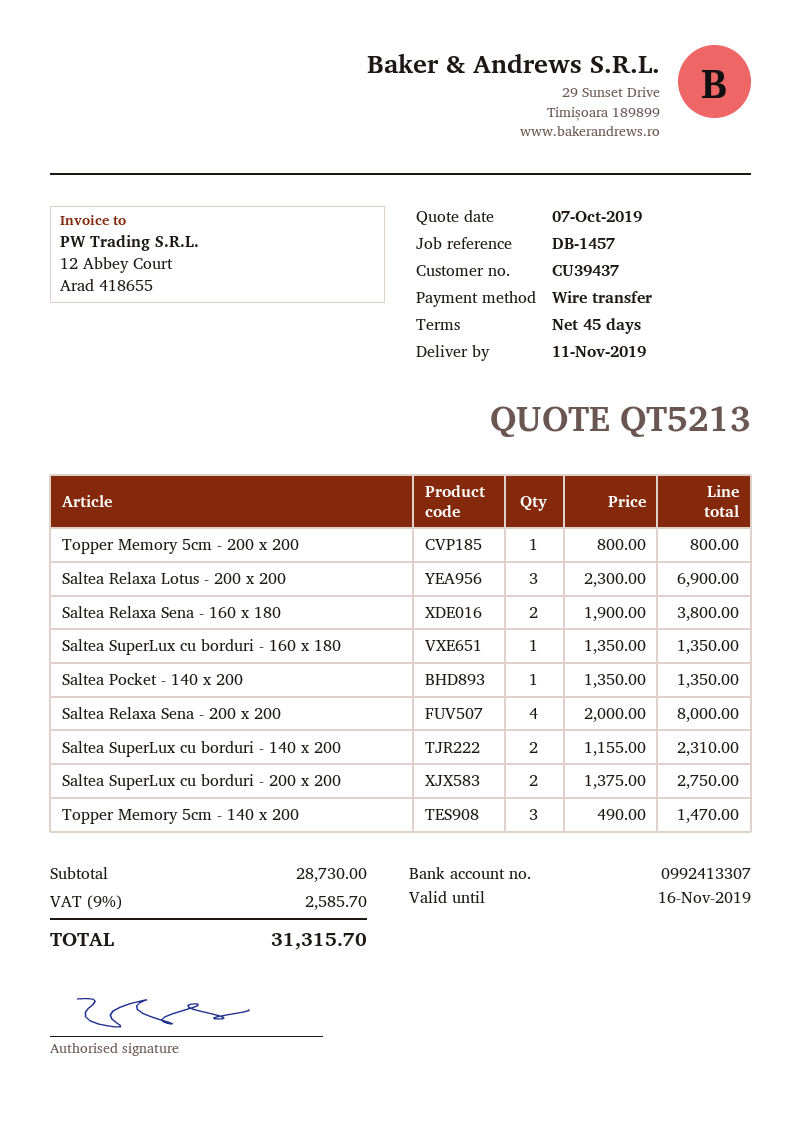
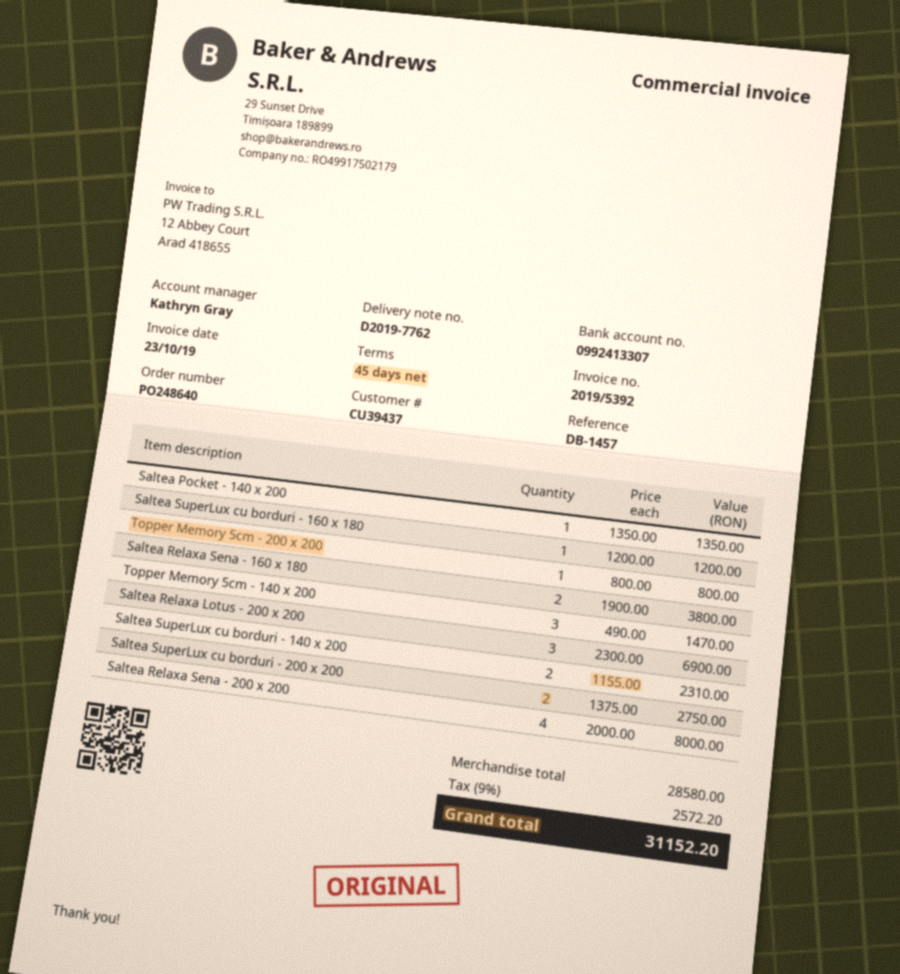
Saltea SuperLux cu borduri - 160 x 180: 1 x 1350.00 = 1350.00 -> 1 x 1200.00 = 1200.00
subtotal: 28730.00 -> 28580.00
tax: 9% = 2585.70 -> 9% = 2572.20
total: 31315.70 -> 31152.20

